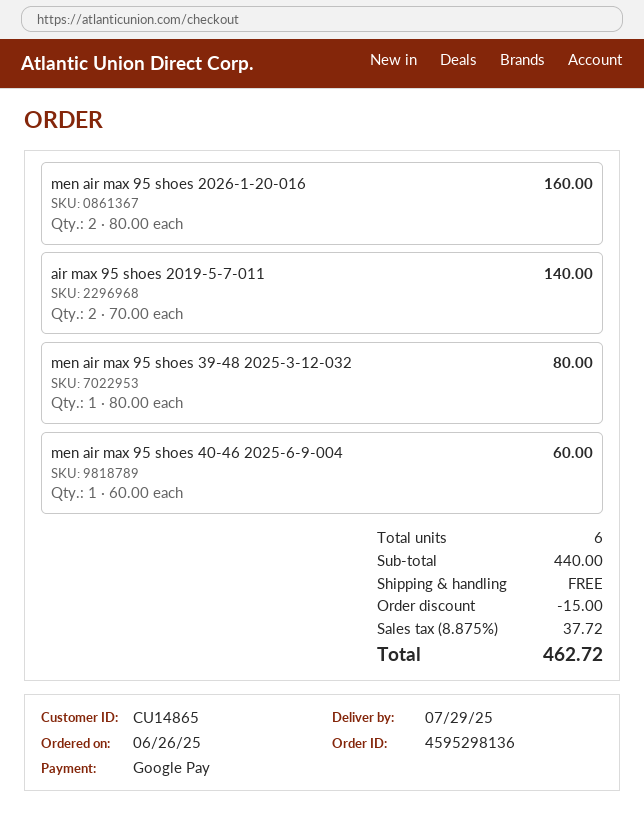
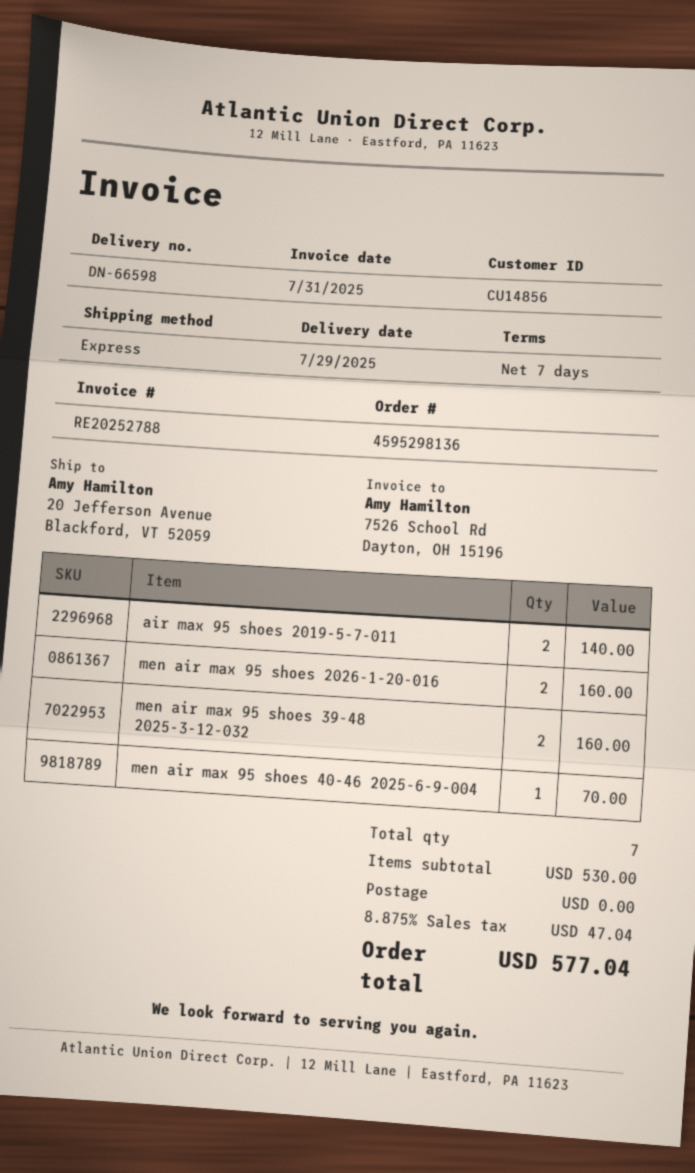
customer number: CU14865 -> CU14856
men air max 95 shoes 39-48 2025-3-12-032: 1 for 80.00 -> 2 for 160.00
men air max 95 shoes 40-46 2025-6-9-004: 1 for 60.00 -> 1 for 70.00
total quantity: 6 -> 7
subtotal: 440.00 -> 530.00
discount: 15.00 -> none
tax: 8.875% = 37.72 -> 8.875% = 47.04
total: 462.72 -> 577.04

